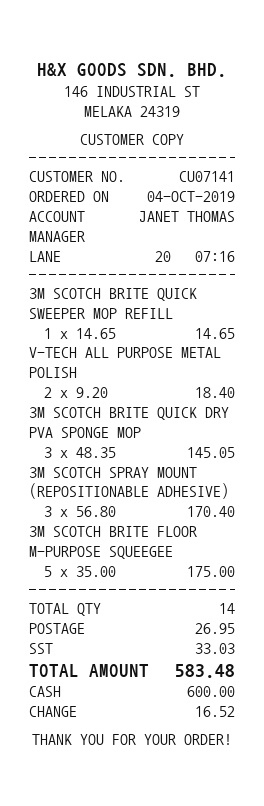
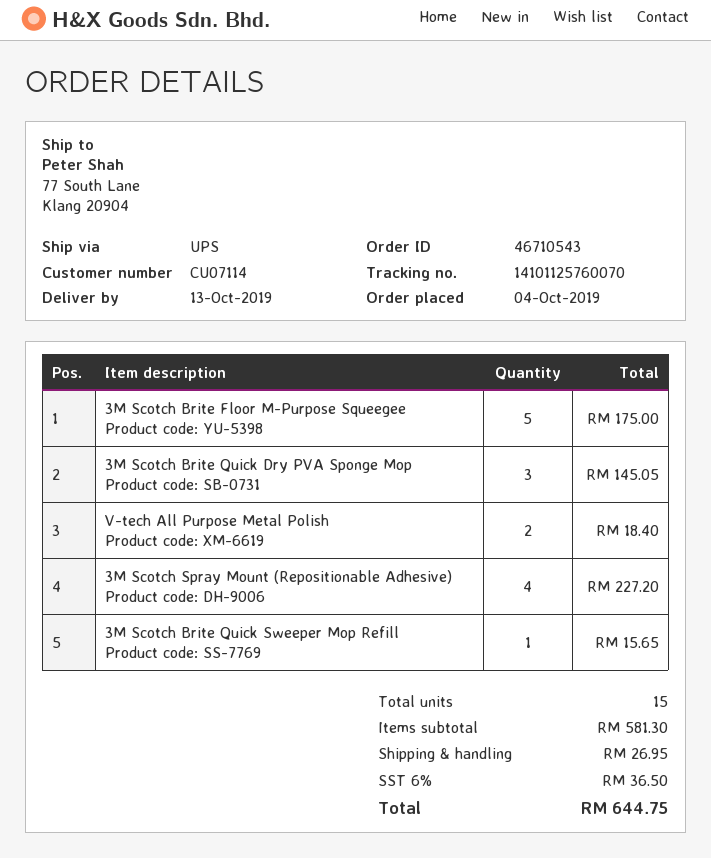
customer number: CU07141 -> CU07114
3M SCOTCH BRITE QUICK SWEEPER MOP REFILL: 1 for 14.65 -> 1 for 15.65
3M SCOTCH SPRAY MOUNT (REPOSITIONABLE ADHESIVE): 3 for 170.40 -> 4 for 227.20
total quantity: 14 -> 15
tax: 33.03 -> 36.50
total: 583.48 -> 644.75

